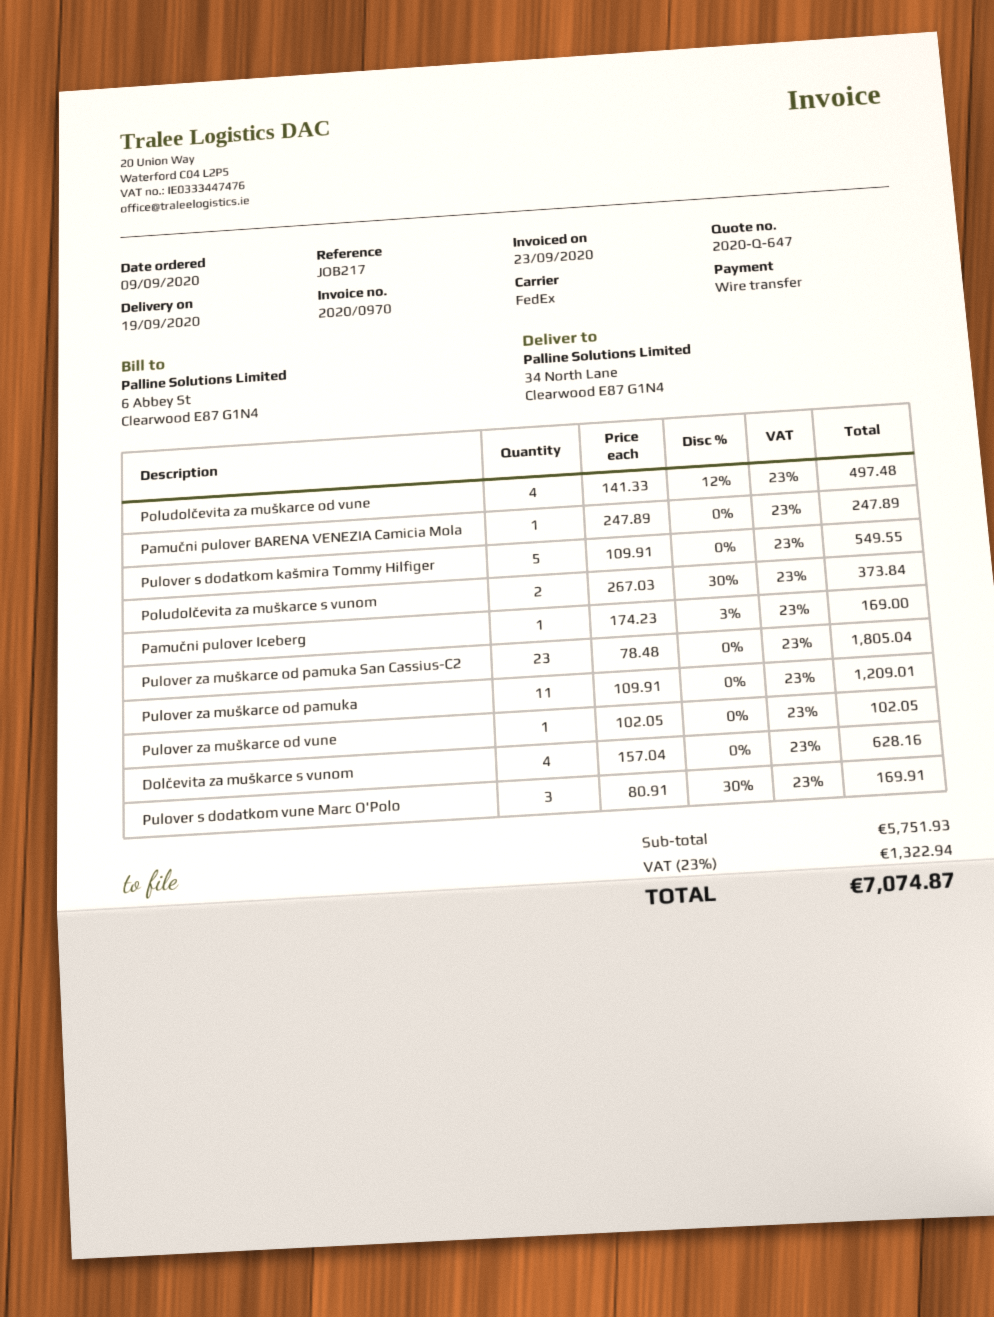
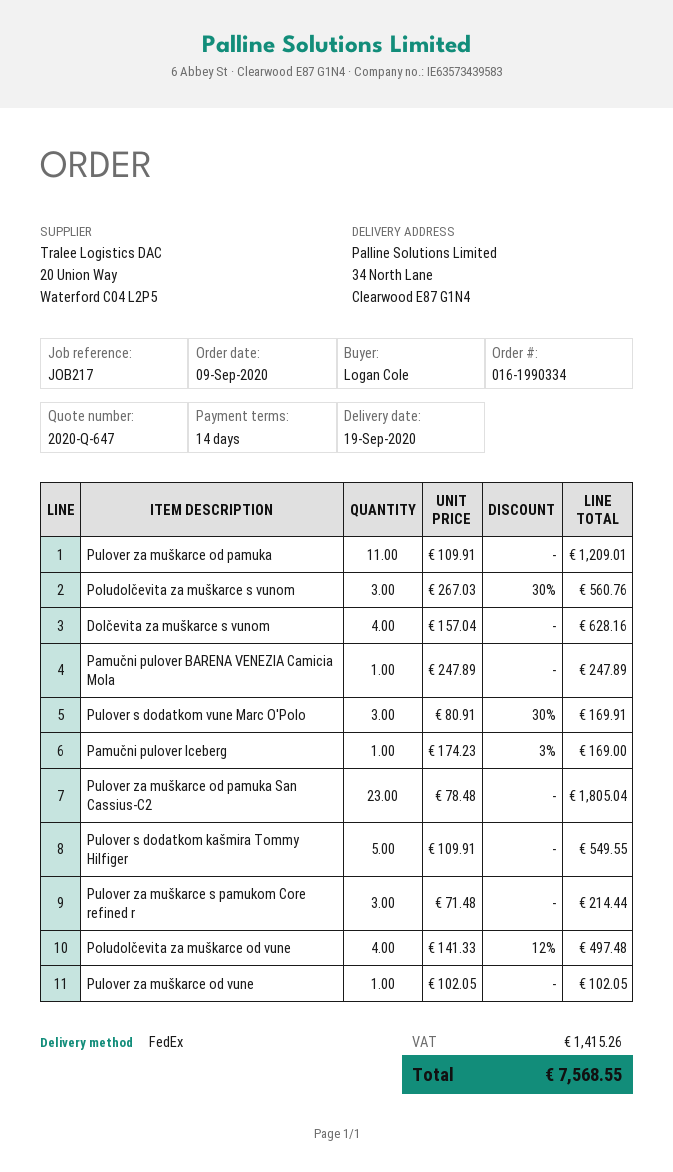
Poludolčevita za muškarce s vunom: 2 x 267.03 - 30% = 373.84 -> 3 x 267.03 - 30% = 560.76
Pulover za muškarce s pamukom Core refined r: none -> 3 x 71.48 = 214.44
tax: 1322.94 -> 1415.26
total: 7074.87 -> 7568.55

